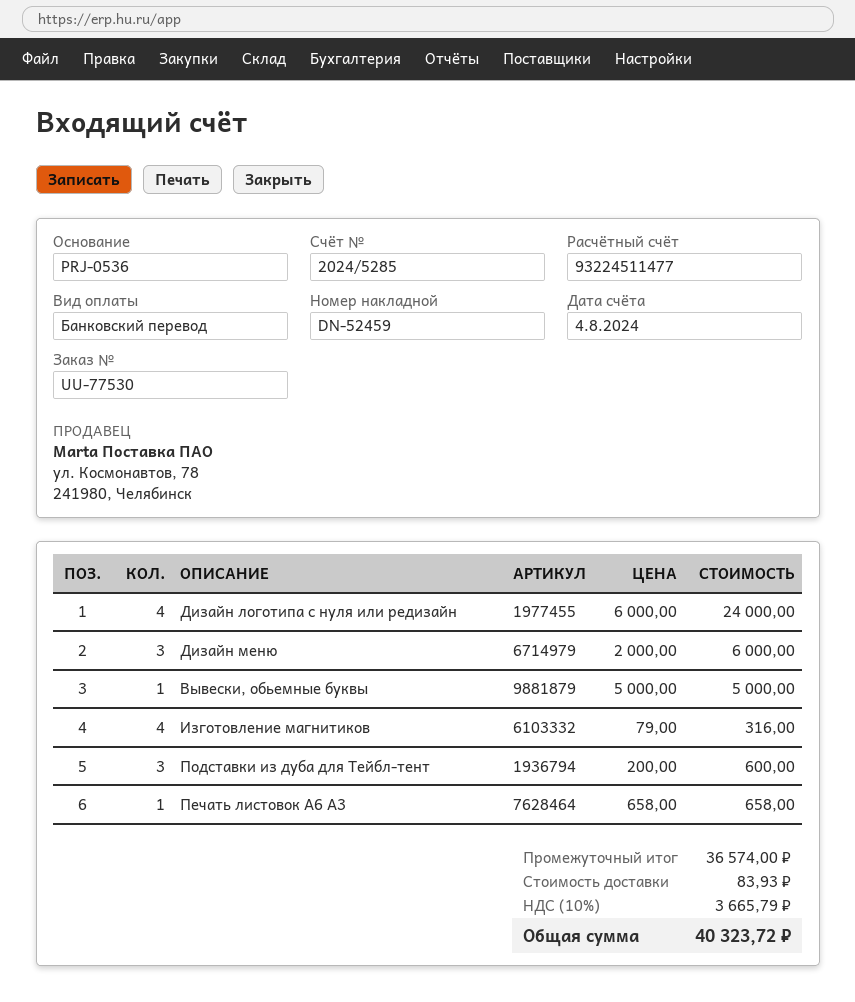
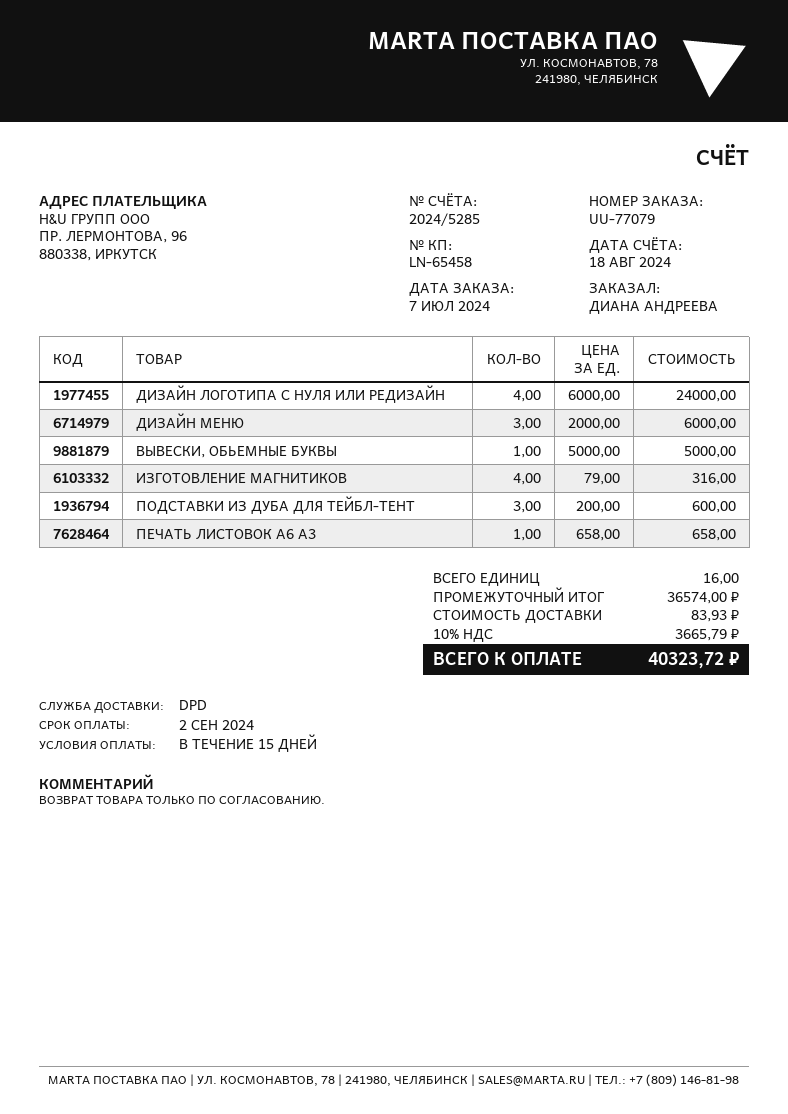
order number: UU-77530 -> UU-77079
invoice date: 2024-08-04 -> 2024-08-18

